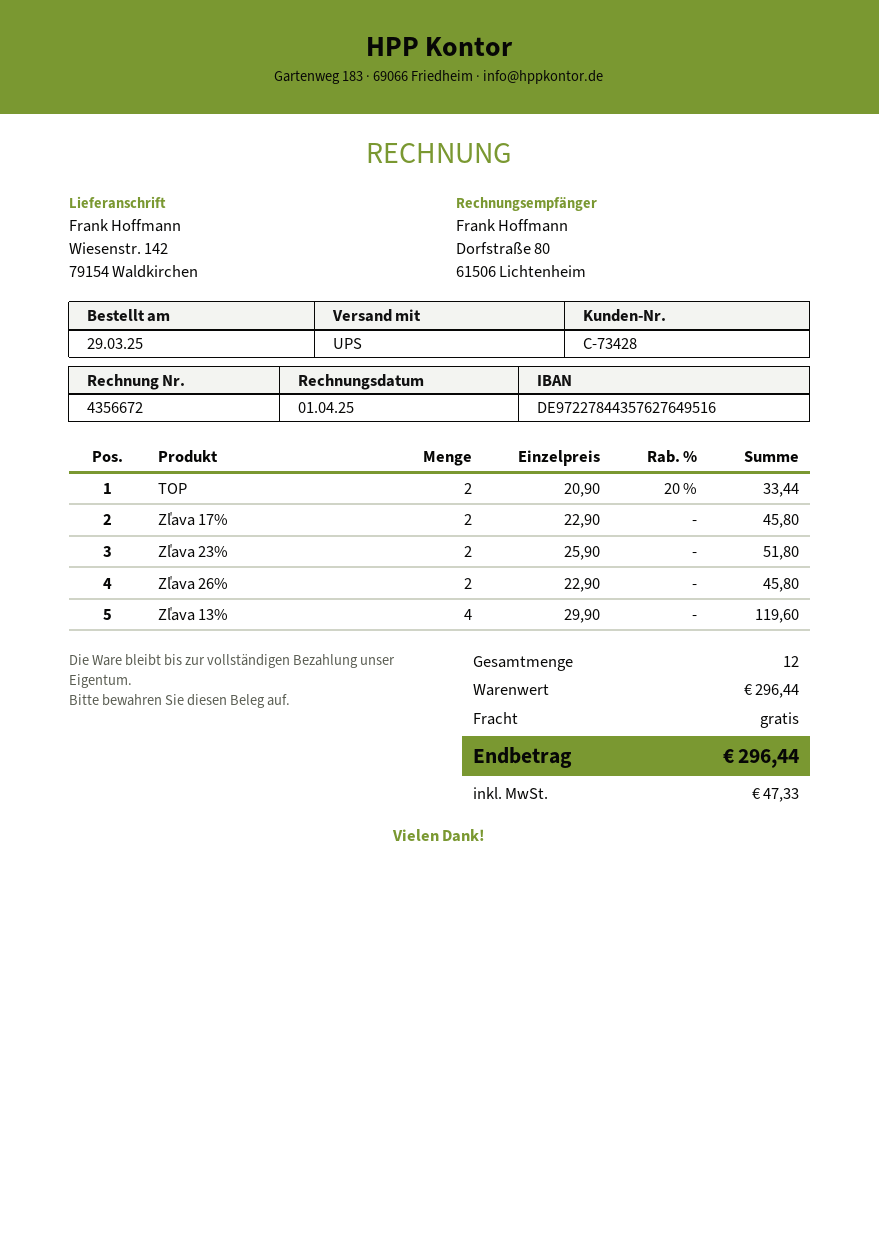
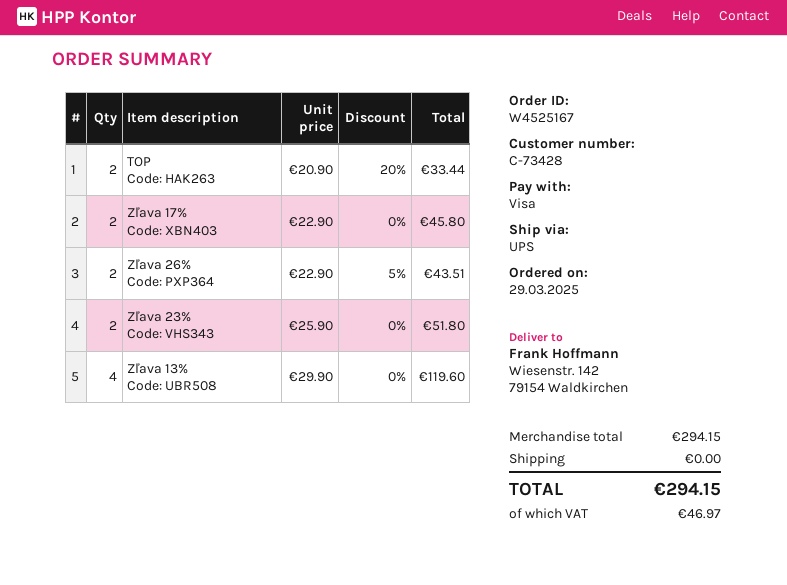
Zľava 26%: 2 x 22.90 = 45.80 -> 2 x 22.90 - 5% = 43.51
subtotal: 296.44 -> 294.15
tax: 47.33 -> 46.97
total: 296.44 -> 294.15

